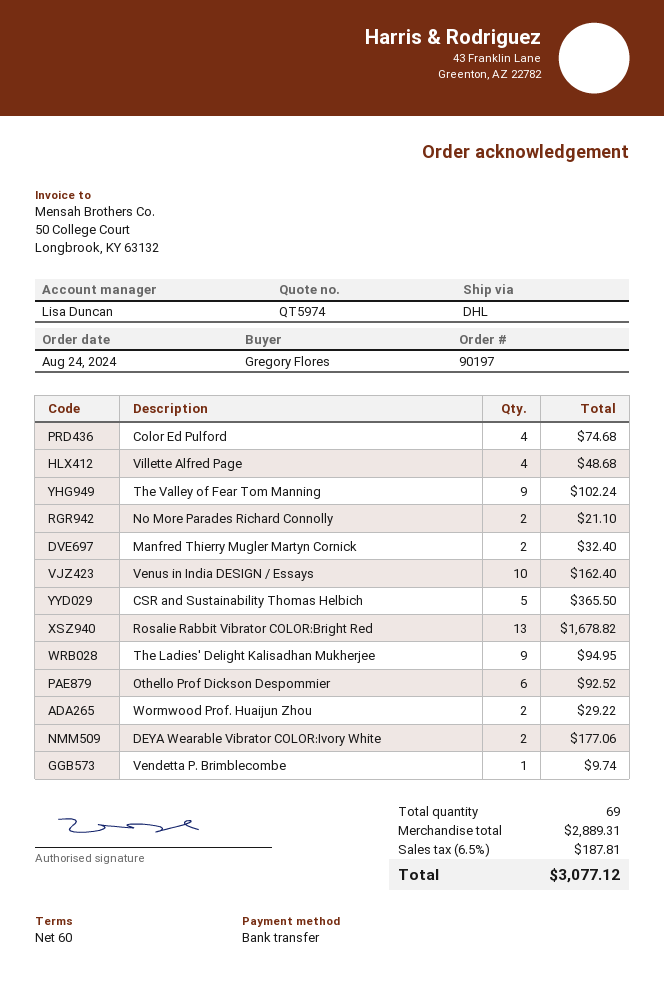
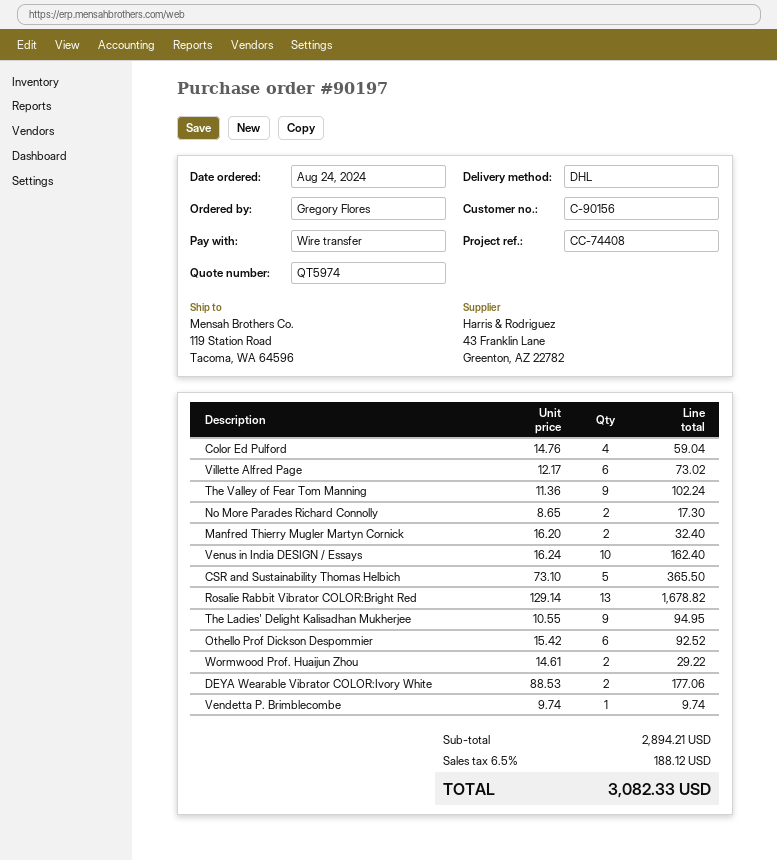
Color Ed Pulford: 4 for 74.68 -> 4 for 59.04
Villette Alfred Page: 4 for 48.68 -> 6 for 73.02
No More Parades Richard Connolly: 2 for 21.10 -> 2 for 17.30
subtotal: 2889.31 -> 2894.21
tax: 6.5% = 187.81 -> 6.5% = 188.12
total: 3077.12 -> 3082.33

